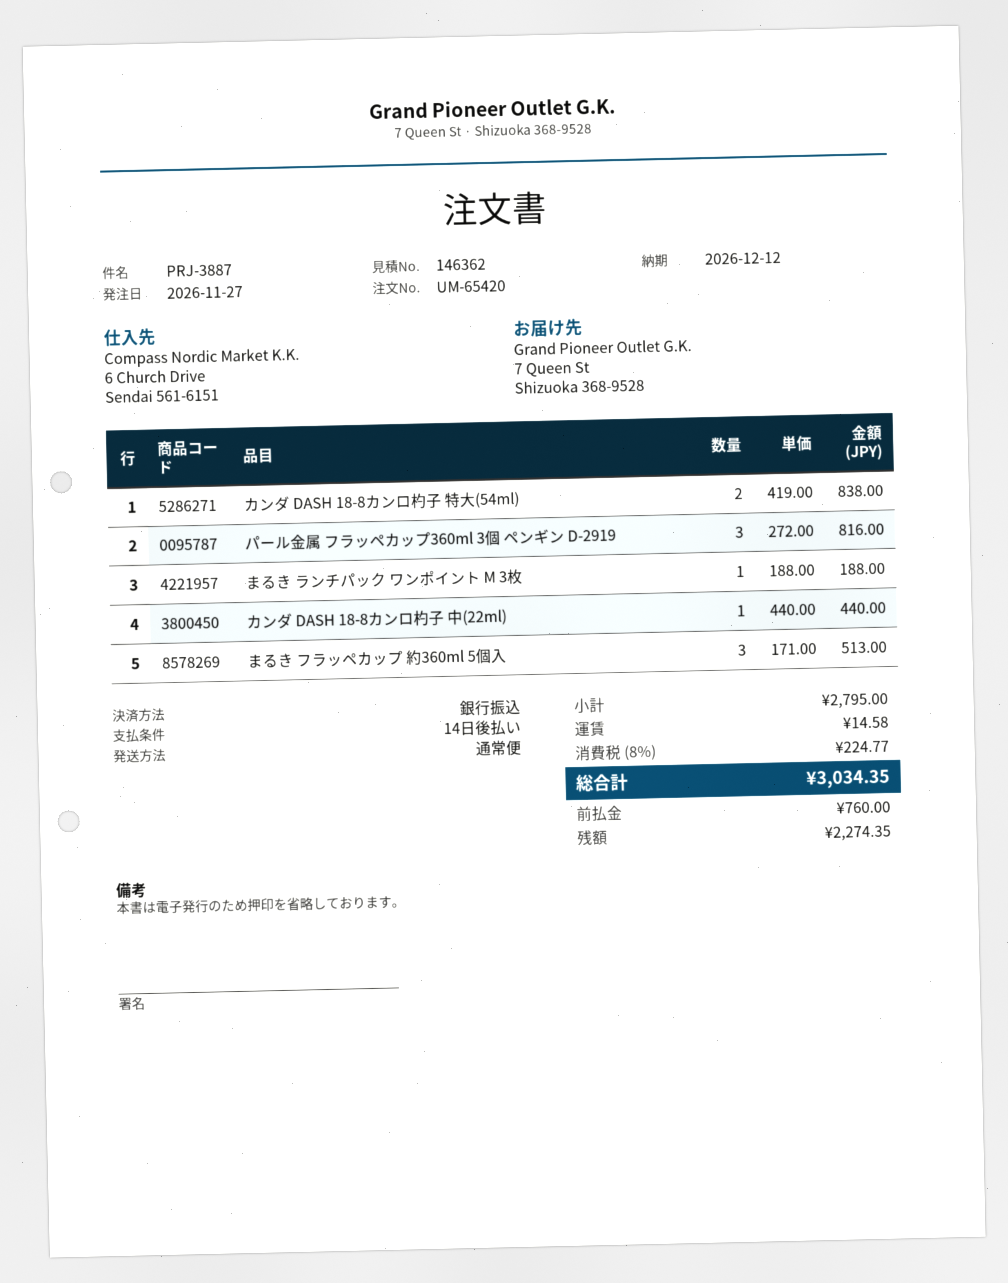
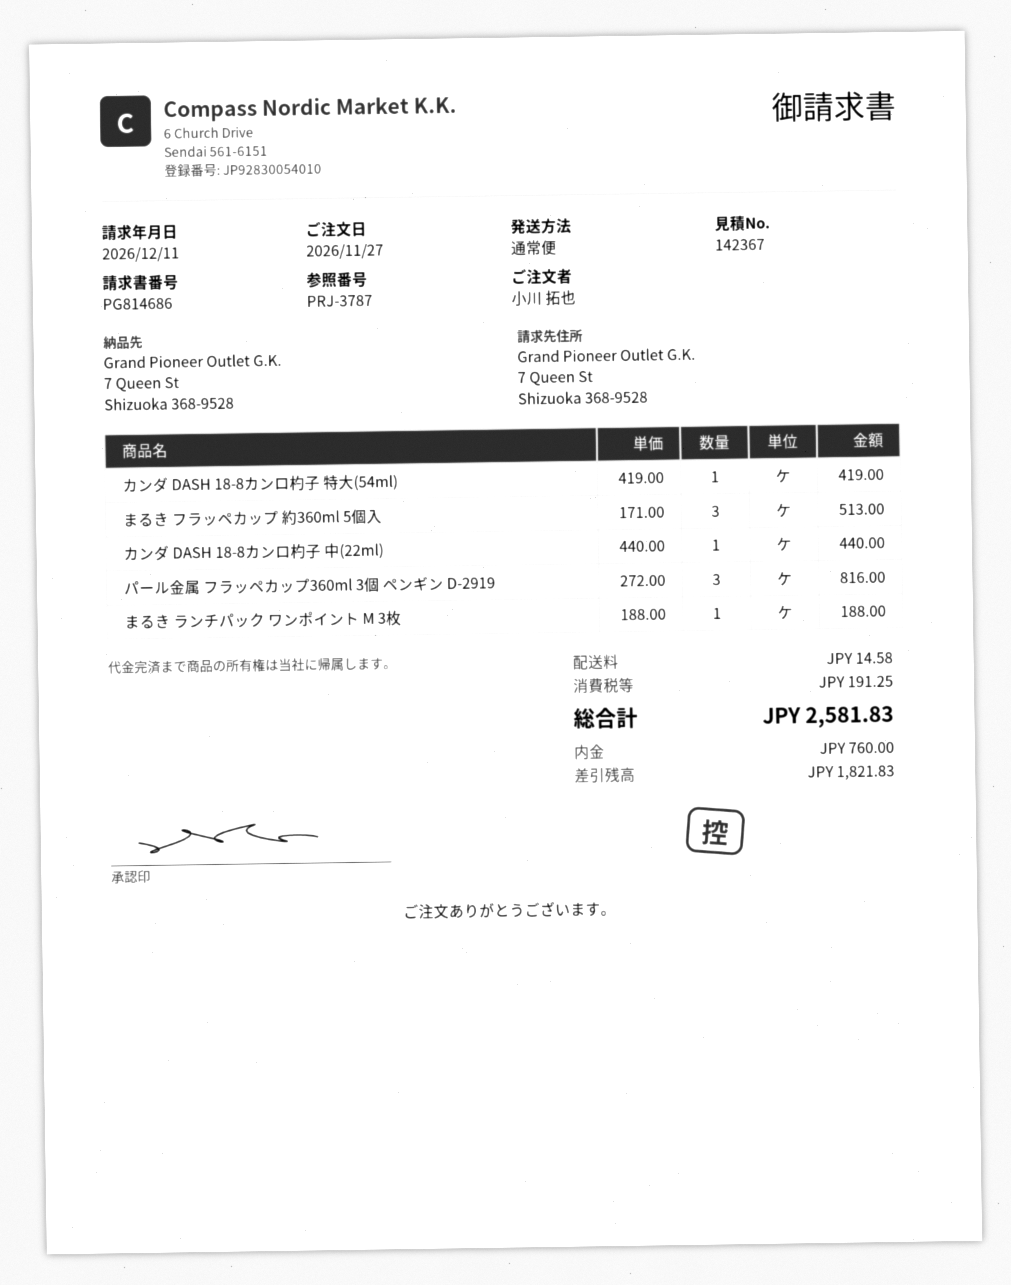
quote number: 146362 -> 142367
reference: PRJ-3887 -> PRJ-3787
カンダ DASH 18-8カンロ杓子 特大(54ml): 2 x 419.00 = 838.00 -> 1 x 419.00 = 419.00
tax: 224.77 -> 191.25
total: 3034.35 -> 2581.83
balance: 2274.35 -> 1821.83

